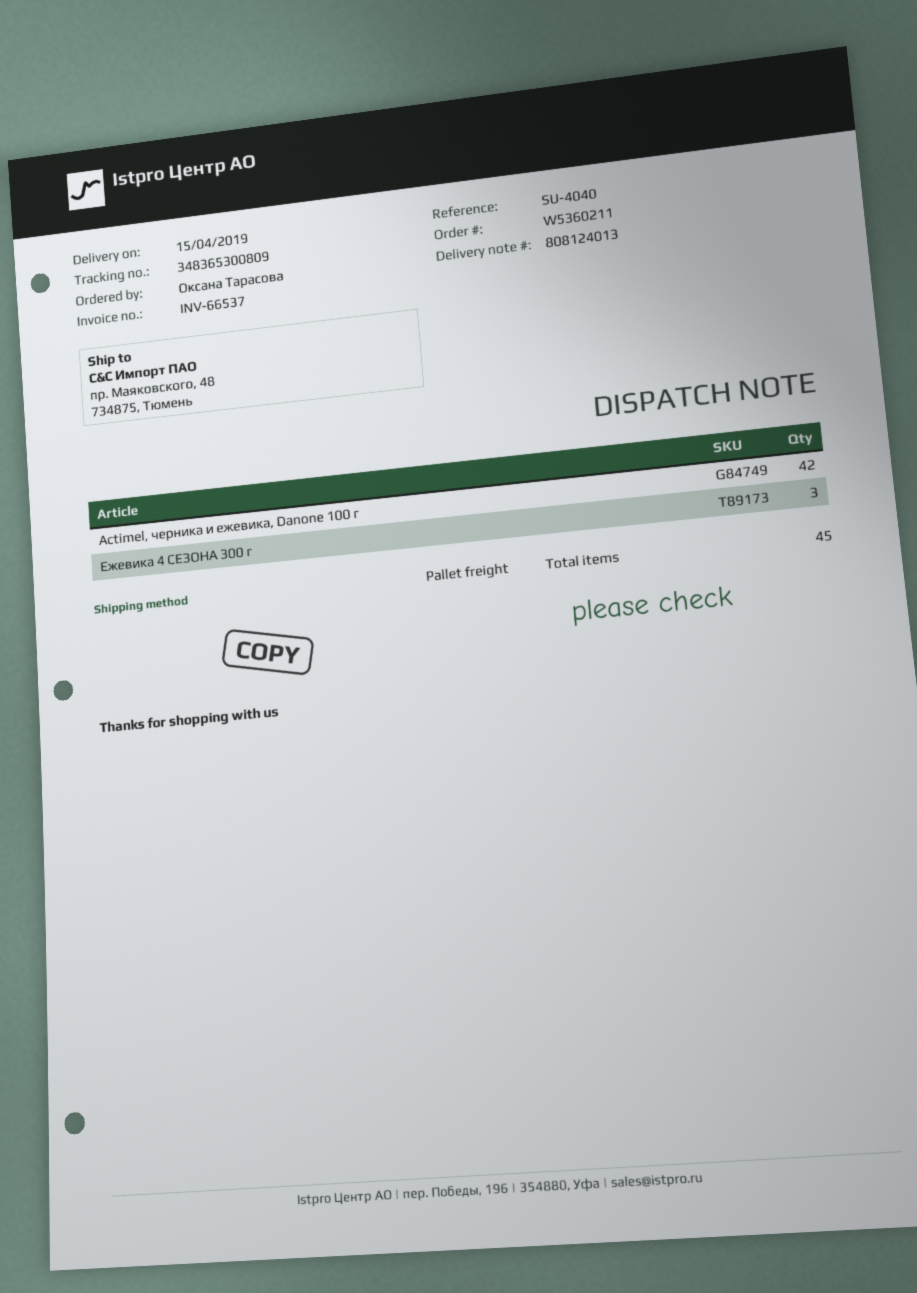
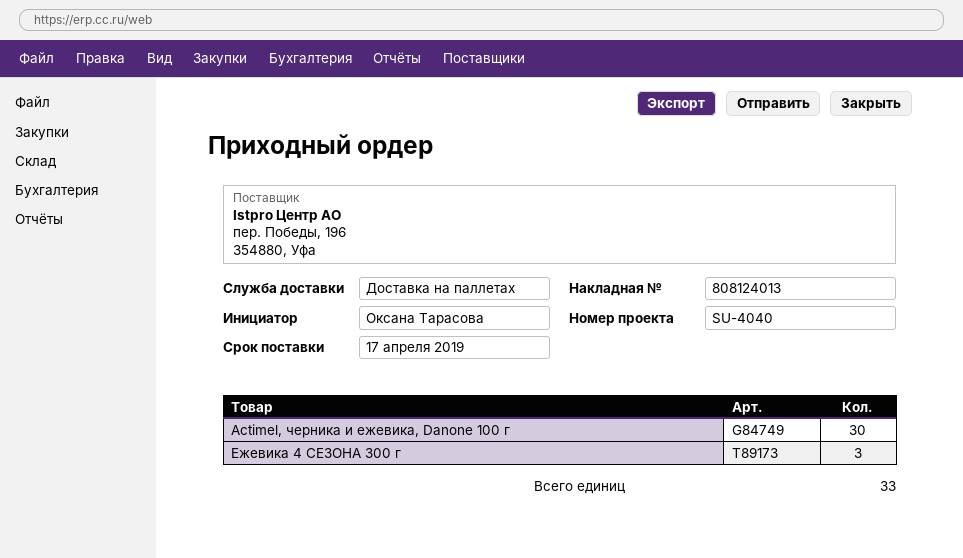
delivery date: 2019-04-15 -> 2019-04-17
Actimel, черника и ежевика, Danone 100 г: 42 -> 30
total quantity: 45 -> 33

